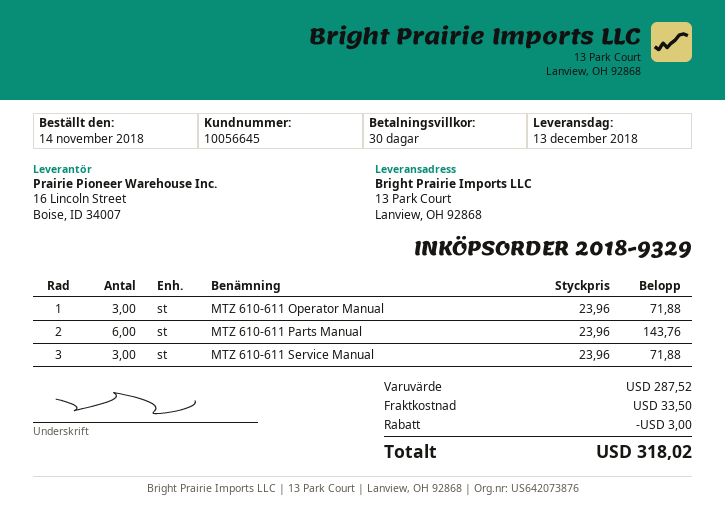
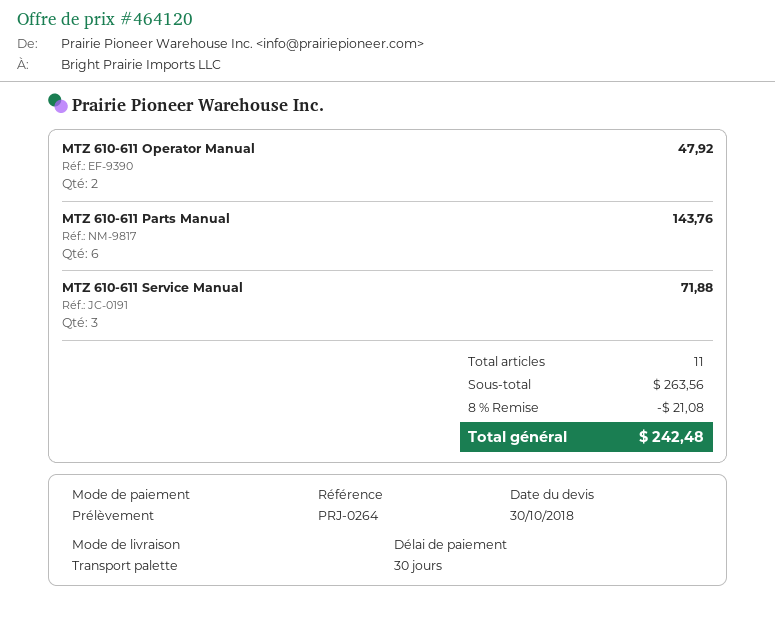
MTZ 610-611 Operator Manual: 3 for 71.88 -> 2 for 47.92
subtotal: 287.52 -> 263.56
discount: 3.00 -> 21.08
shipping: 33.50 -> none
total: 318.02 -> 242.48

